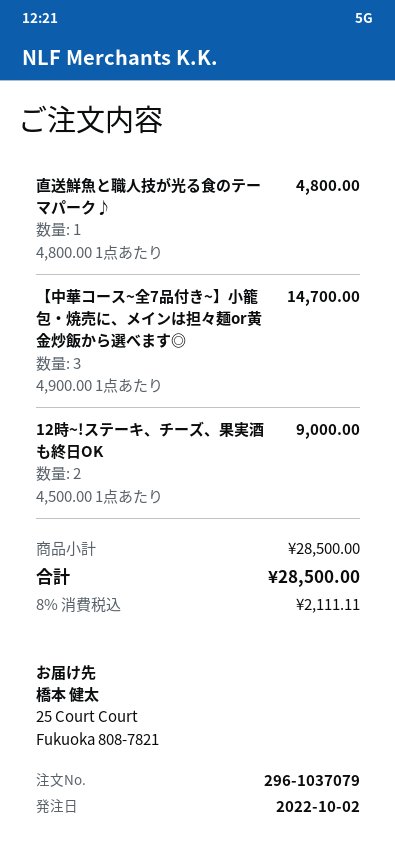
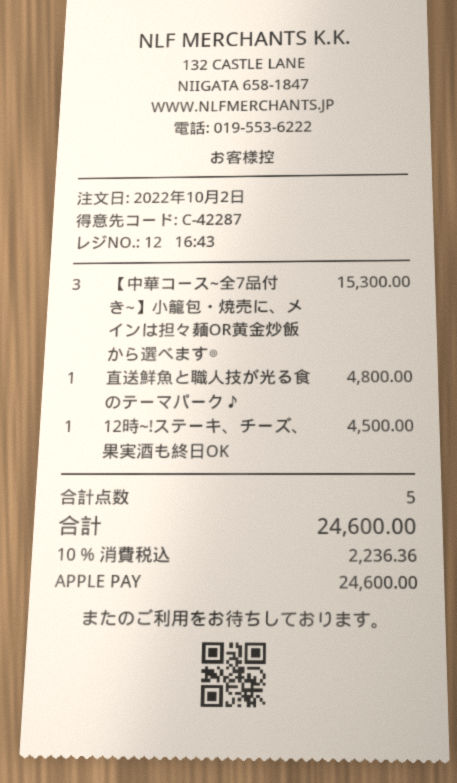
【中華コース~全7品付き~】小籠包・焼売に、メインは担々麺or黄金炒飯から選べます◎: 3 for 14700.00 -> 3 for 15300.00
12時~!ステーキ、チーズ、果実酒も終日OK: 2 for 9000.00 -> 1 for 4500.00
tax: 8% = 2111.11 -> 10% = 2236.36
total: 28500.00 -> 24600.00

